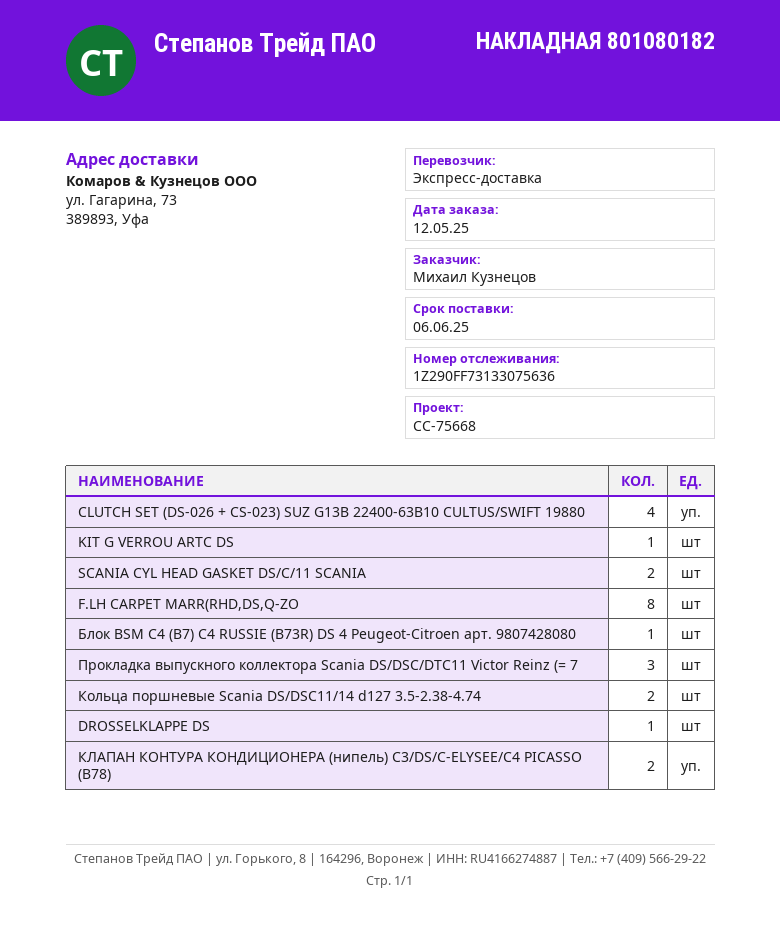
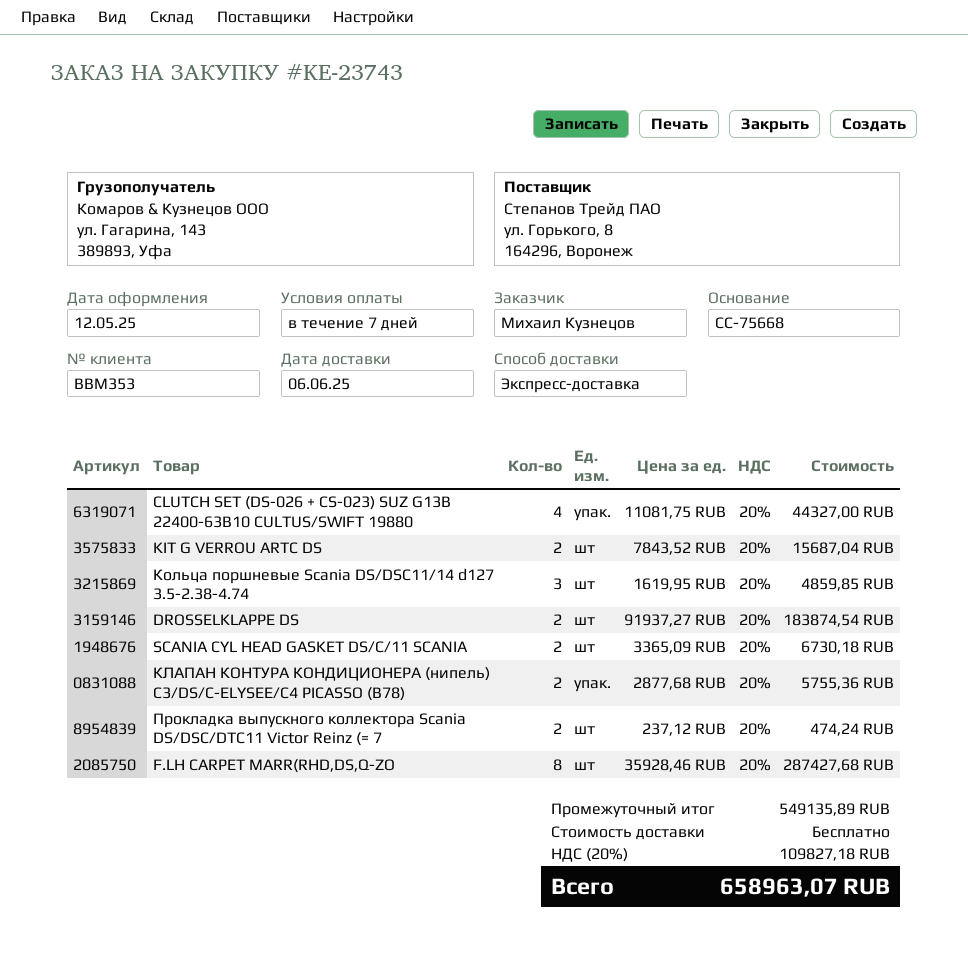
ship to: ул. Гагарина, 73, 389893, Уфа -> ул. Гагарина, 143, 389893, Уфа
KIT G VERROU ARTC DS: 1 -> 2
Блок BSM C4 (B7) C4 RUSSIE (B73R) DS 4 Peugeot-Citroen арт. 9807428080: 1 -> none
Прокладка выпускного коллектора Scania DS/DSC/DTC11 Victor Reinz (= 7: 3 -> 2
Кольца поршневые Scania DS/DSC11/14 d127 3.5-2.38-4.74: 2 -> 3
DROSSELKLAPPE DS: 1 -> 2

